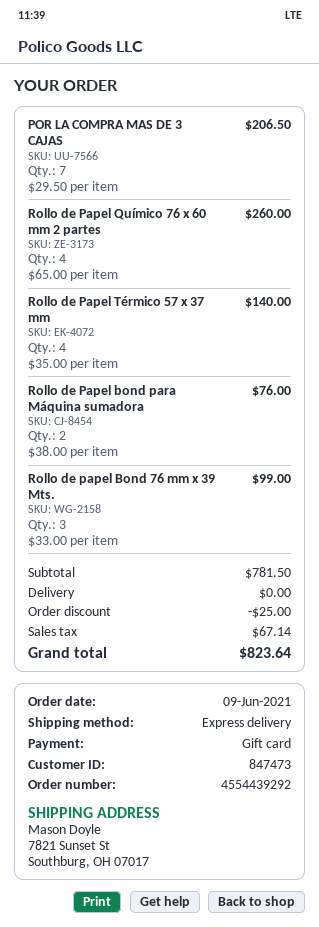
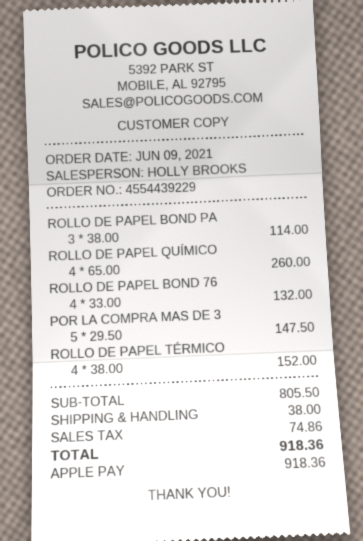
order number: 4554439292 -> 4554439229
payment method: gift card -> Apple Pay
POR LA COMPRA MAS DE 3 CAJAS: 7 x 29.50 = 206.50 -> 5 x 29.50 = 147.50
Rollo de Papel Térmico 57 x 37 mm: 4 x 35.00 = 140.00 -> 4 x 38.00 = 152.00
Rollo de Papel bond para Máquina sumadora: 2 x 38.00 = 76.00 -> 3 x 38.00 = 114.00
Rollo de papel Bond 76 mm x 39 Mts.: 3 x 33.00 = 99.00 -> 4 x 33.00 = 132.00
subtotal: 781.50 -> 805.50
discount: 25.00 -> none
shipping: 0.00 -> 38.00
tax: 67.14 -> 74.86
total: 823.64 -> 918.36

